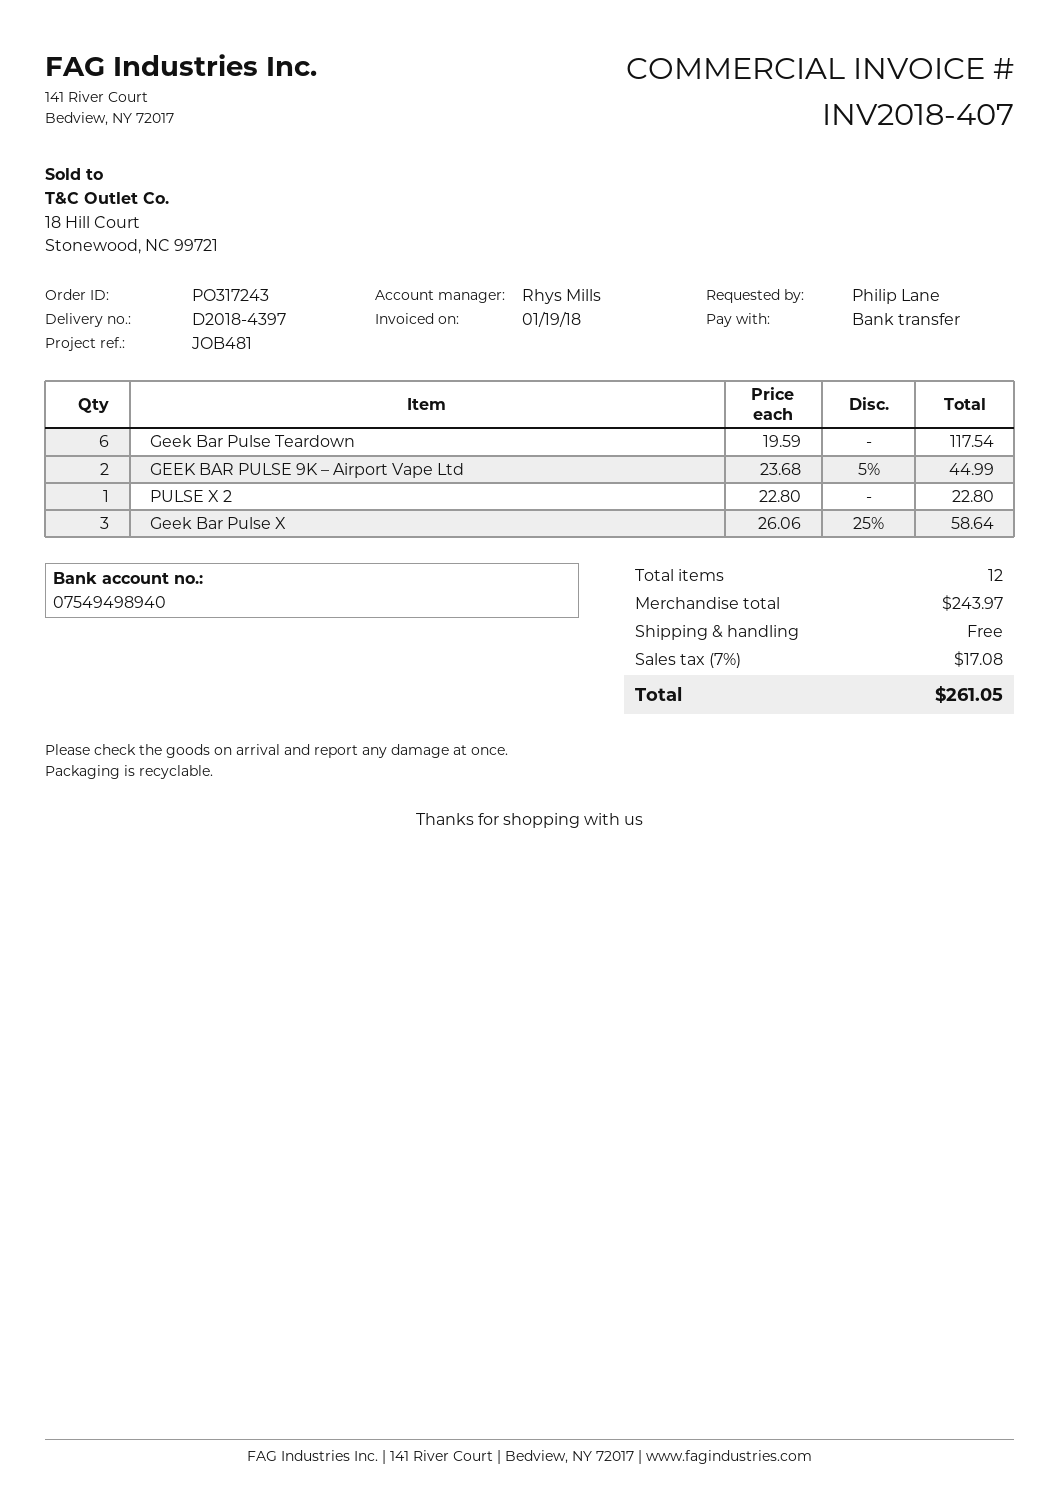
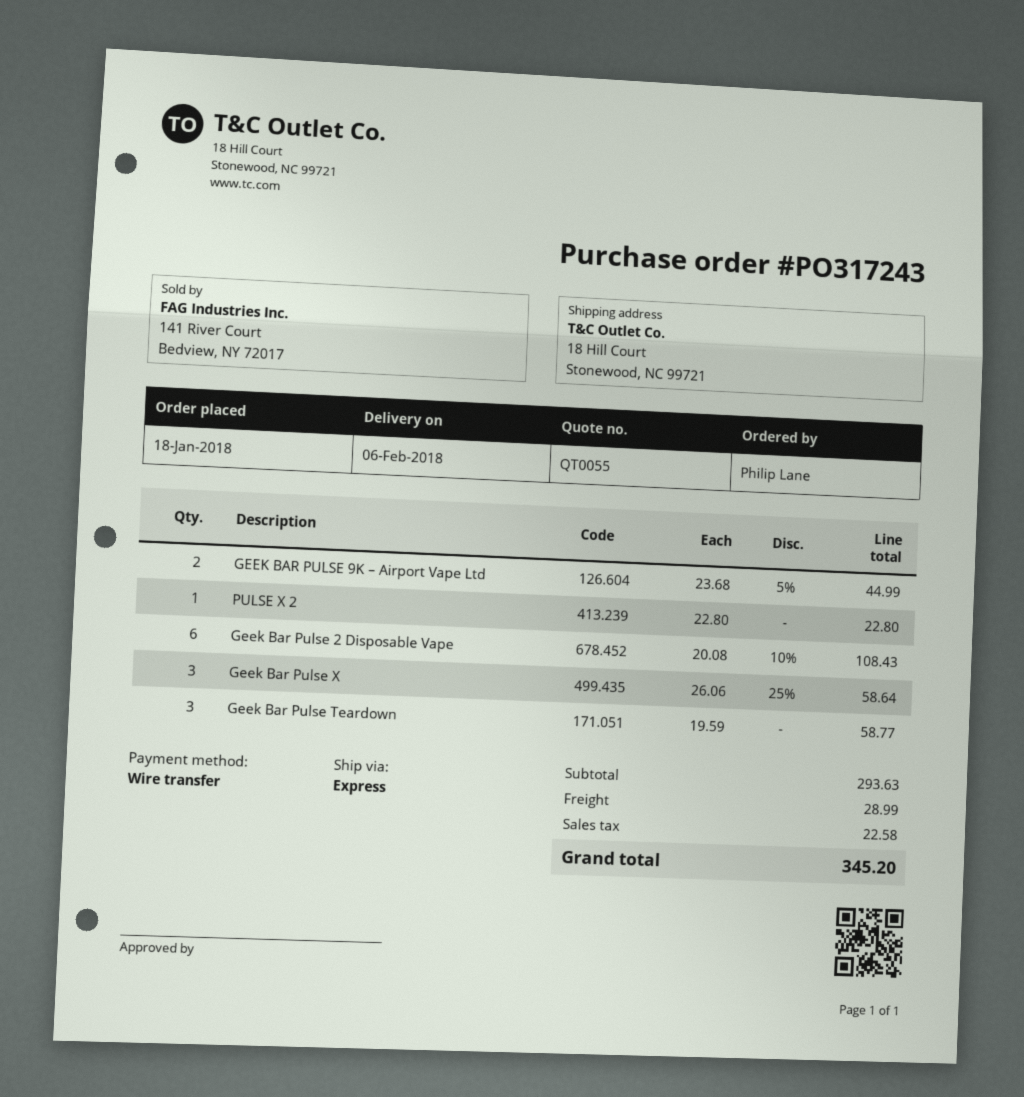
Geek Bar Pulse Teardown: 6 x 19.59 = 117.54 -> 3 x 19.59 = 58.77
Geek Bar Pulse 2 Disposable Vape: none -> 6 x 20.08 - 10% = 108.43
subtotal: 243.97 -> 293.63
shipping: 0.00 -> 28.99
tax: 17.08 -> 22.58
total: 261.05 -> 345.20

